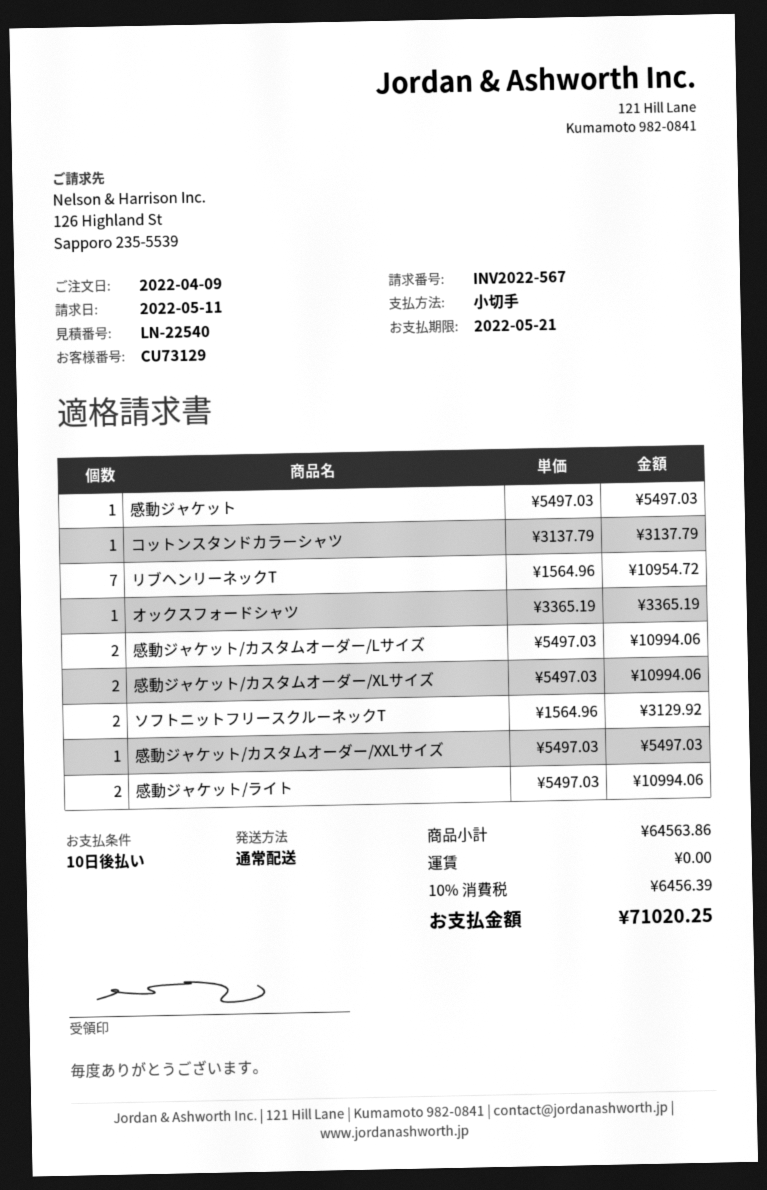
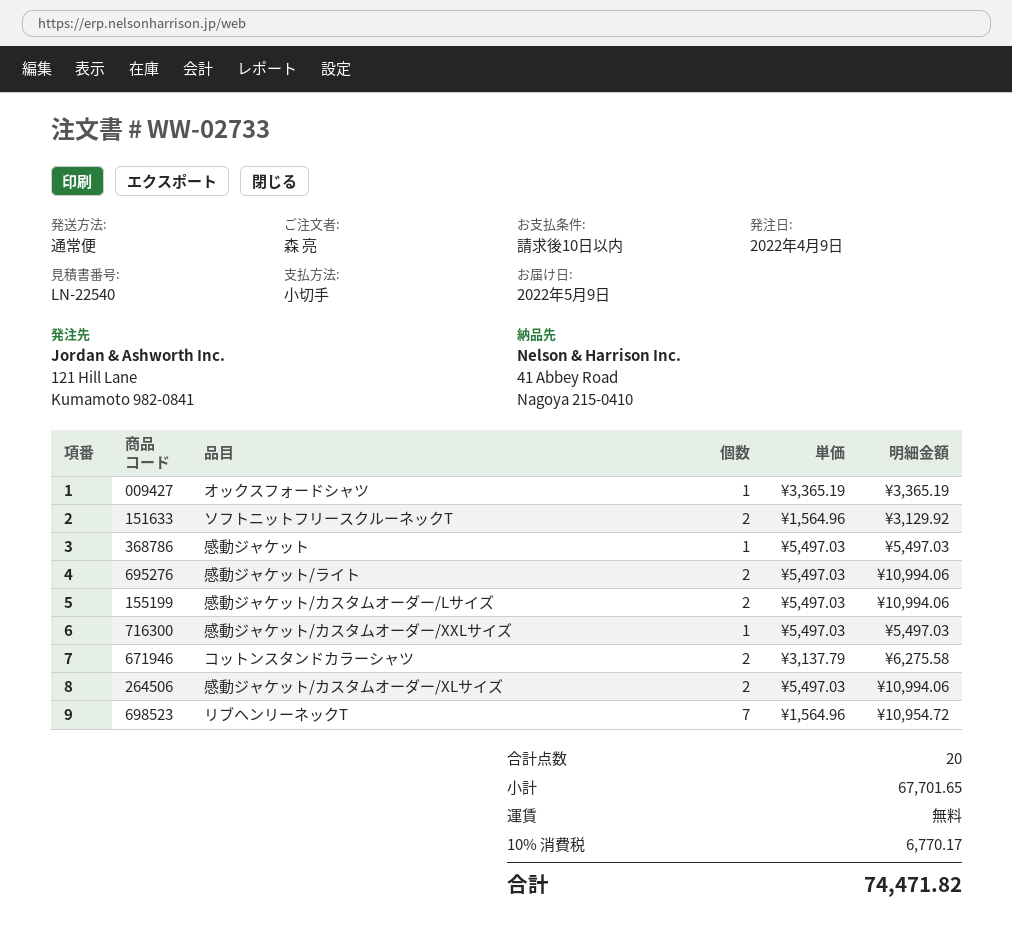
コットンスタンドカラーシャツ: 1 x 3137.79 = 3137.79 -> 2 x 3137.79 = 6275.58
subtotal: 64563.86 -> 67701.65
tax: 10% = 6456.39 -> 10% = 6770.17
total: 71020.25 -> 74471.82

